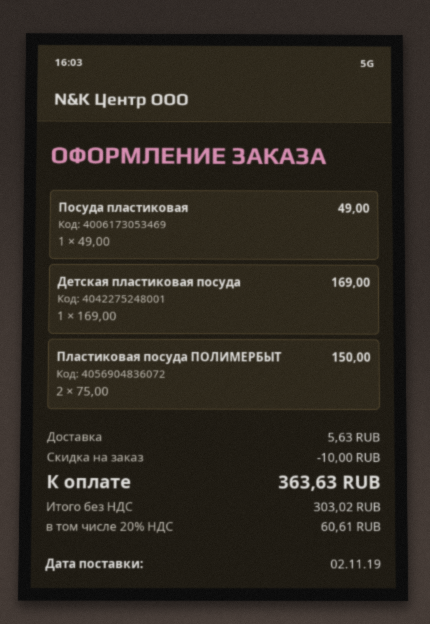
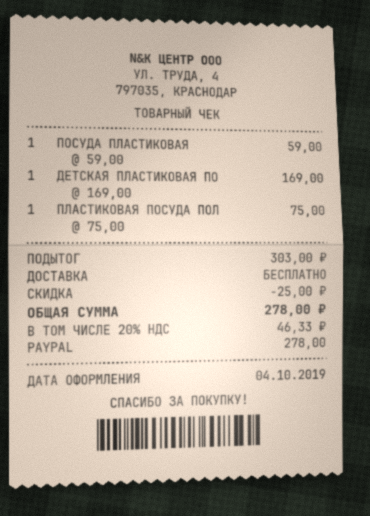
Посуда пластиковая: 1 x 49.00 = 49.00 -> 1 x 59.00 = 59.00
Пластиковая посуда ПОЛИМЕРБЫТ: 2 x 75.00 = 150.00 -> 1 x 75.00 = 75.00
discount: 10.00 -> 25.00
shipping: 5.63 -> 0.00
tax: 20% = 60.61 -> 20% = 46.33
total: 363.63 -> 278.00

